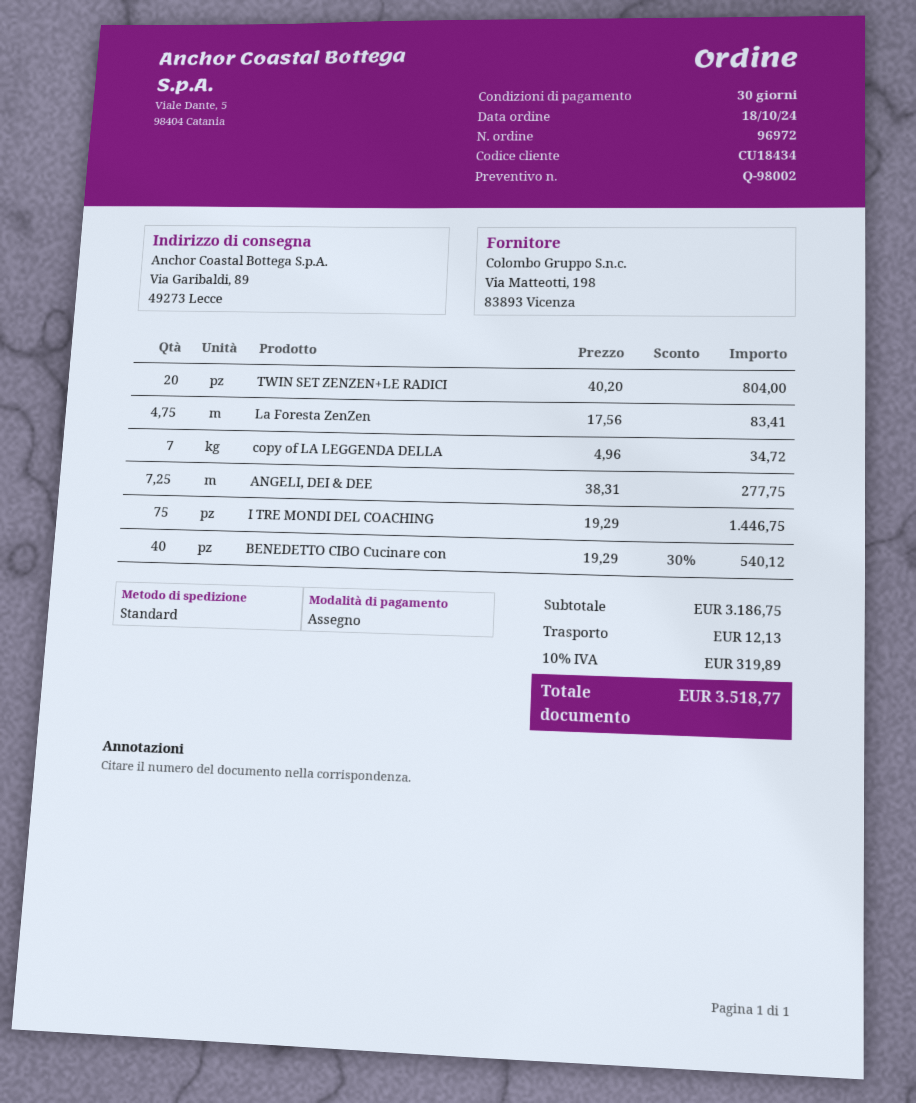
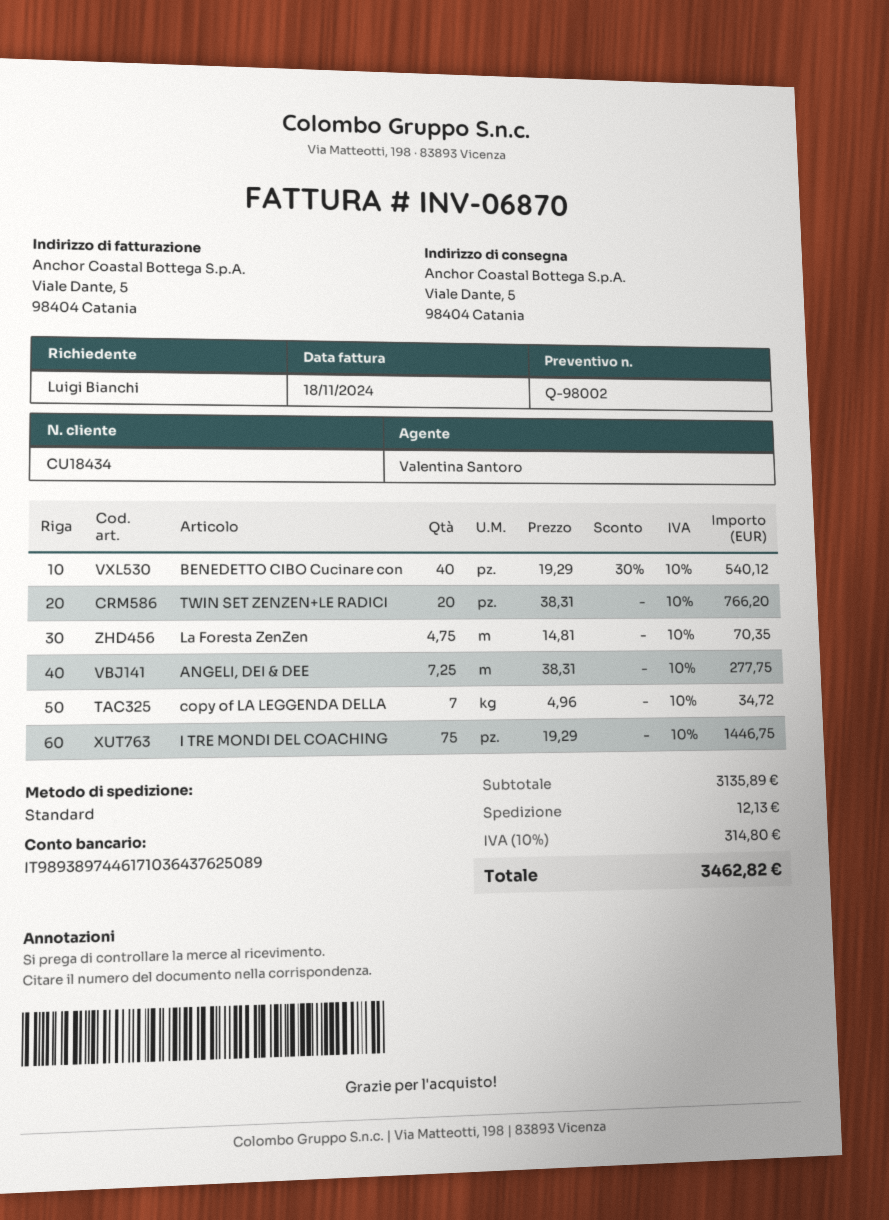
ship to: Via Garibaldi, 89, 49273 Lecce -> Viale Dante, 5, 98404 Catania
TWIN SET ZENZEN+LE RADICI: 20 x 40.20 = 804.00 -> 20 x 38.31 = 766.20
La Foresta ZenZen: 4.75 x 17.56 = 83.41 -> 4.75 x 14.81 = 70.35
subtotal: 3186.75 -> 3135.89
tax: 10% = 319.89 -> 10% = 314.80
total: 3518.77 -> 3462.82

